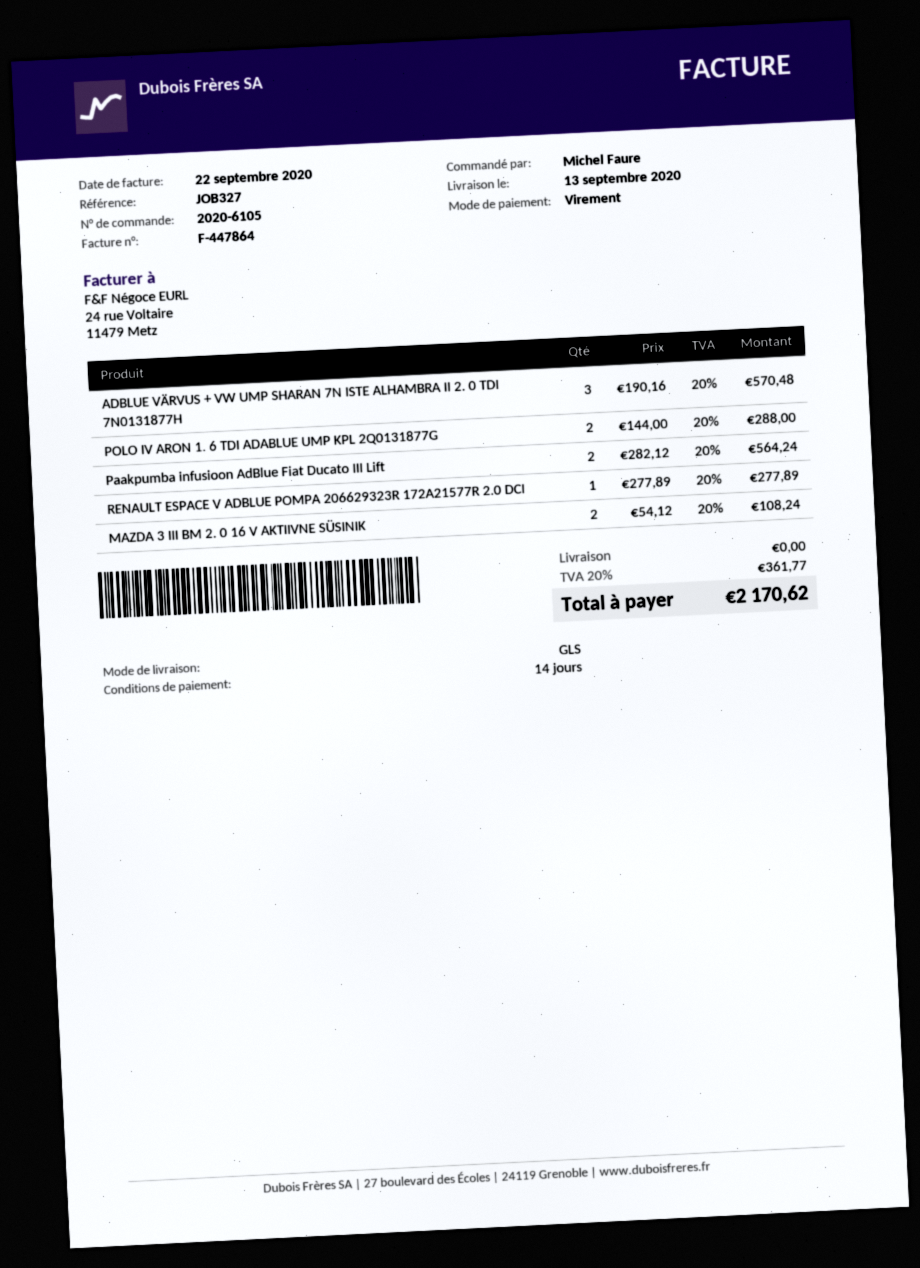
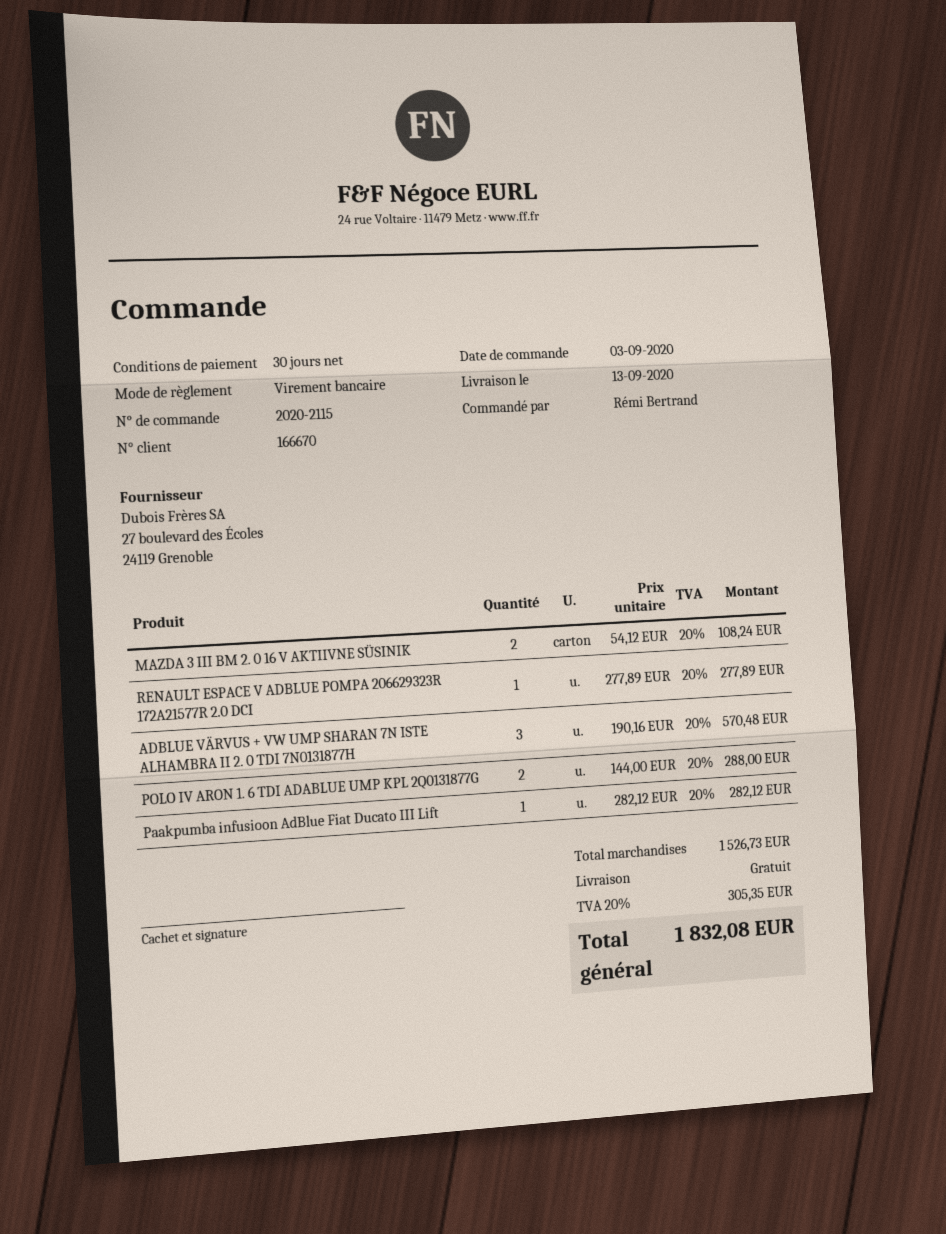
order number: 2020-6105 -> 2020-2115
payment terms: 14 days -> 30 days
ordered by: Michel Faure -> Rémi Bertrand
Paakpumba infusioon AdBlue Fiat Ducato III Lift: 2 x 282.12 = 564.24 -> 1 x 282.12 = 282.12
tax: 20% = 361.77 -> 20% = 305.35
total: 2170.62 -> 1832.08

